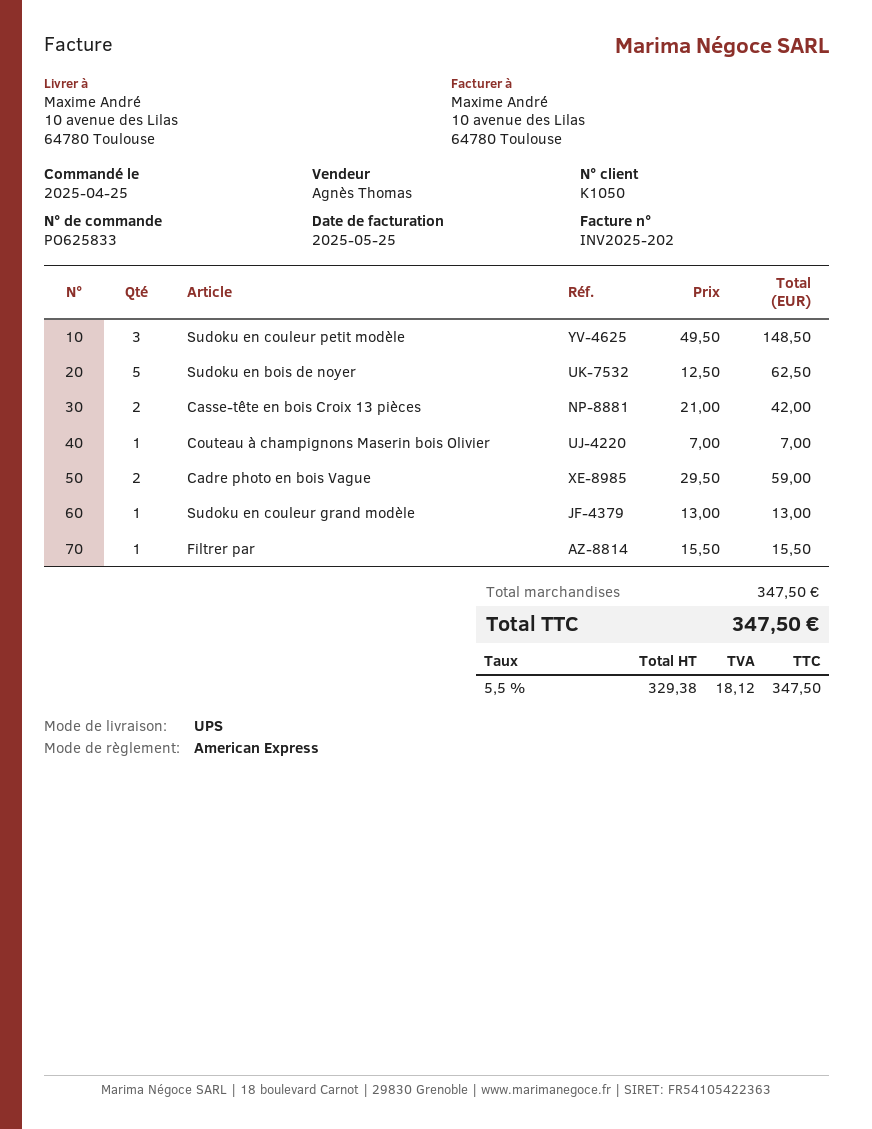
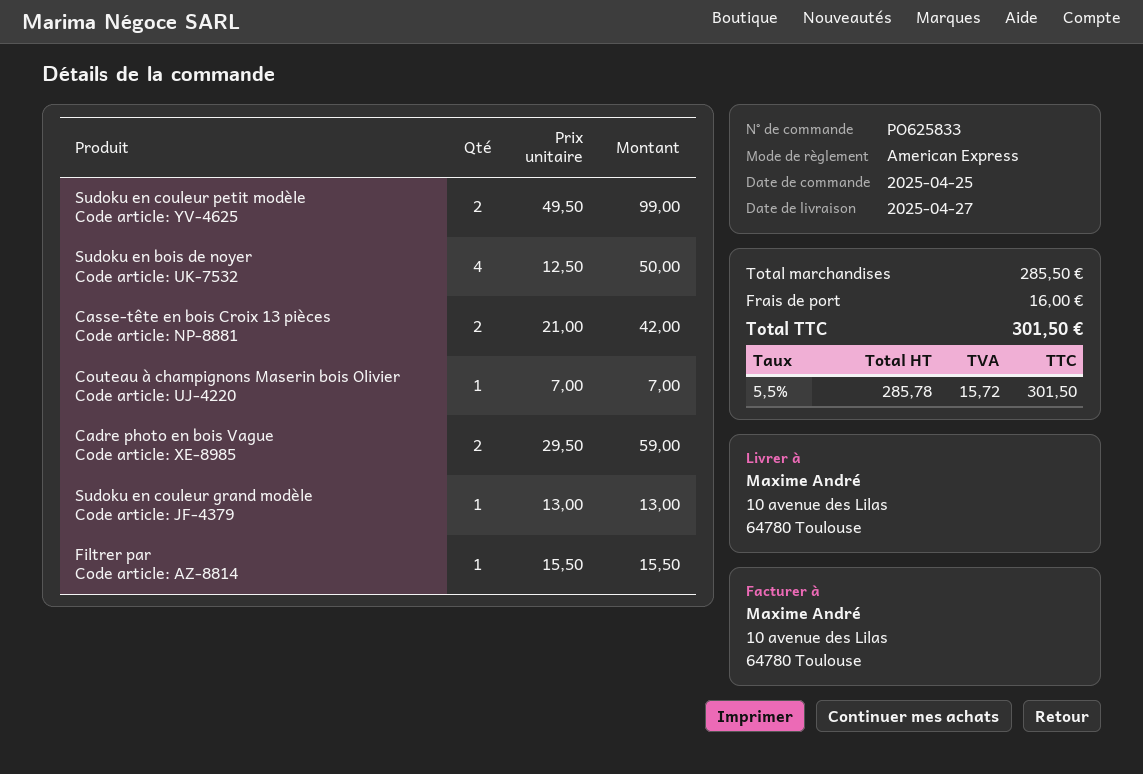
Sudoku en couleur petit modèle: 3 x 49.50 = 148.50 -> 2 x 49.50 = 99.00
Sudoku en bois de noyer: 5 x 12.50 = 62.50 -> 4 x 12.50 = 50.00
subtotal: 347.50 -> 285.50
shipping: none -> 16.00
net: 329.38 -> 285.78
tax: 5.5% = 18.12 -> 5.5% = 15.72
total: 347.50 -> 301.50

